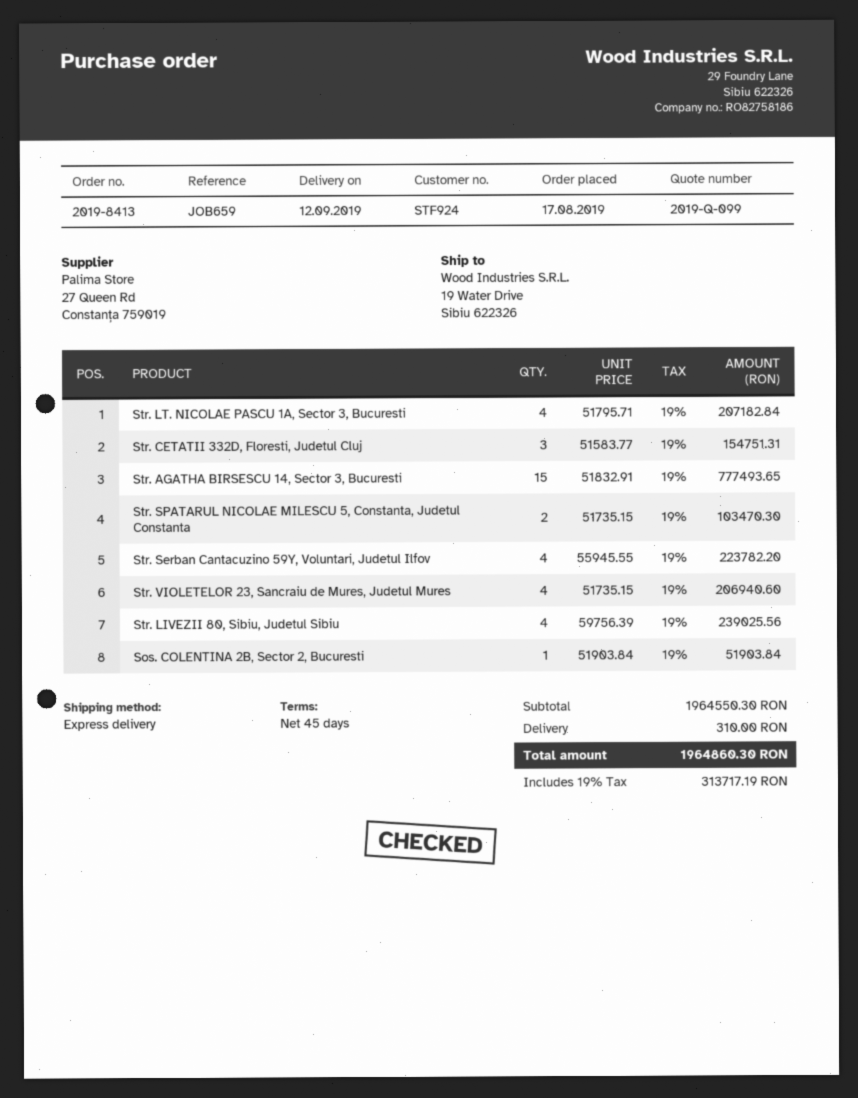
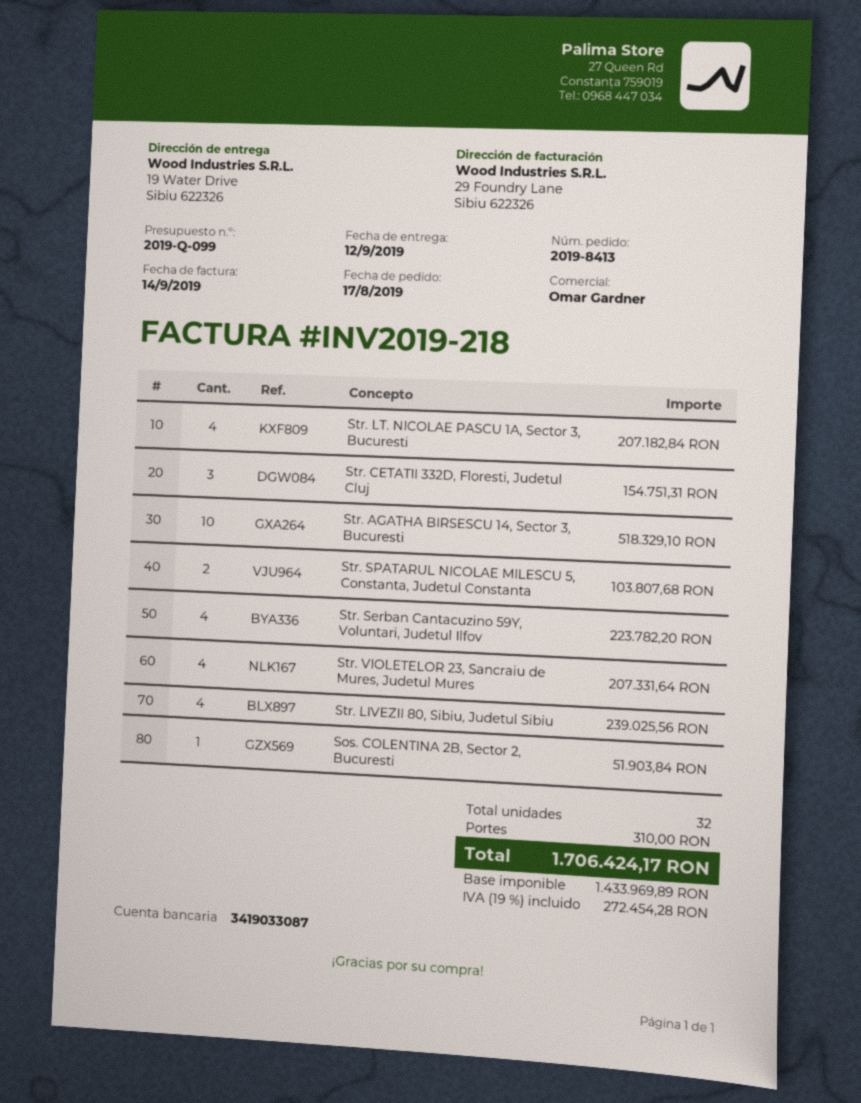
Str. AGATHA BIRSESCU 14, Sector 3, Bucuresti: 15 for 777493.65 -> 10 for 518329.10
Str. SPATARUL NICOLAE MILESCU 5, Constanta, Judetul Constanta: 2 for 103470.30 -> 2 for 103807.68
Str. VIOLETELOR 23, Sancraiu de Mures, Judetul Mures: 4 for 206940.60 -> 4 for 207331.64
tax: 19% = 313717.19 -> 19% = 272454.28
total: 1964860.30 -> 1706424.17

